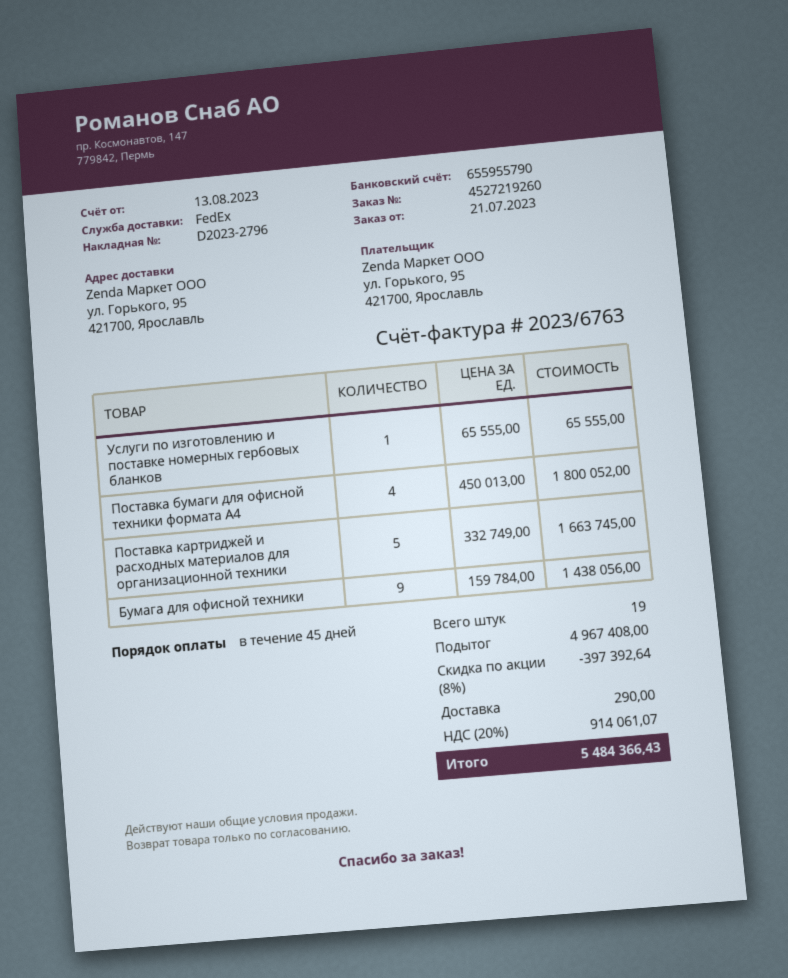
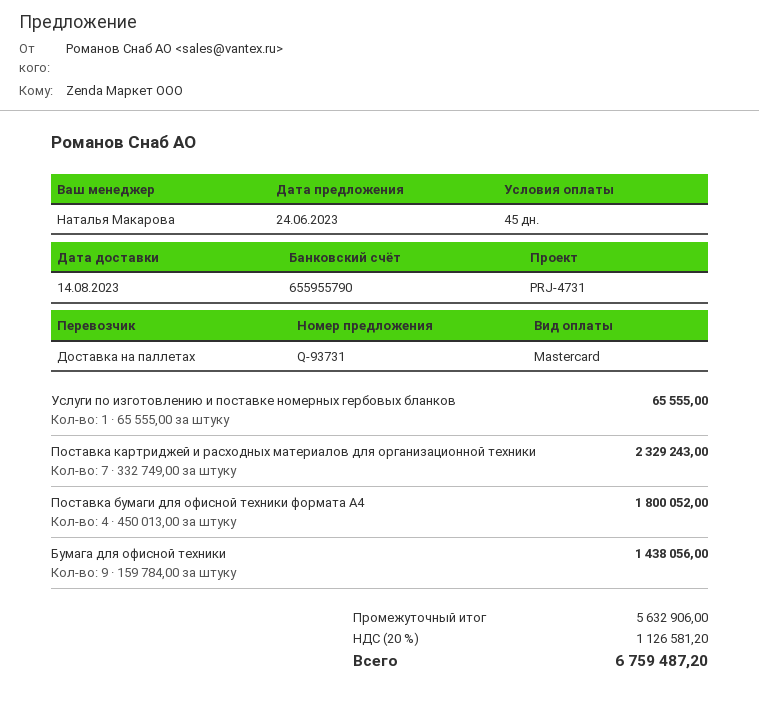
shipping method: FedEx -> pallet freight
Поставка картриджей и расходных материалов для организационной техники: 5 x 332749.00 = 1663745.00 -> 7 x 332749.00 = 2329243.00
subtotal: 4967408.00 -> 5632906.00
discount: 8% = 397392.64 -> none
shipping: 290.00 -> none
tax: 20% = 914061.07 -> 20% = 1126581.20
total: 5484366.43 -> 6759487.20

